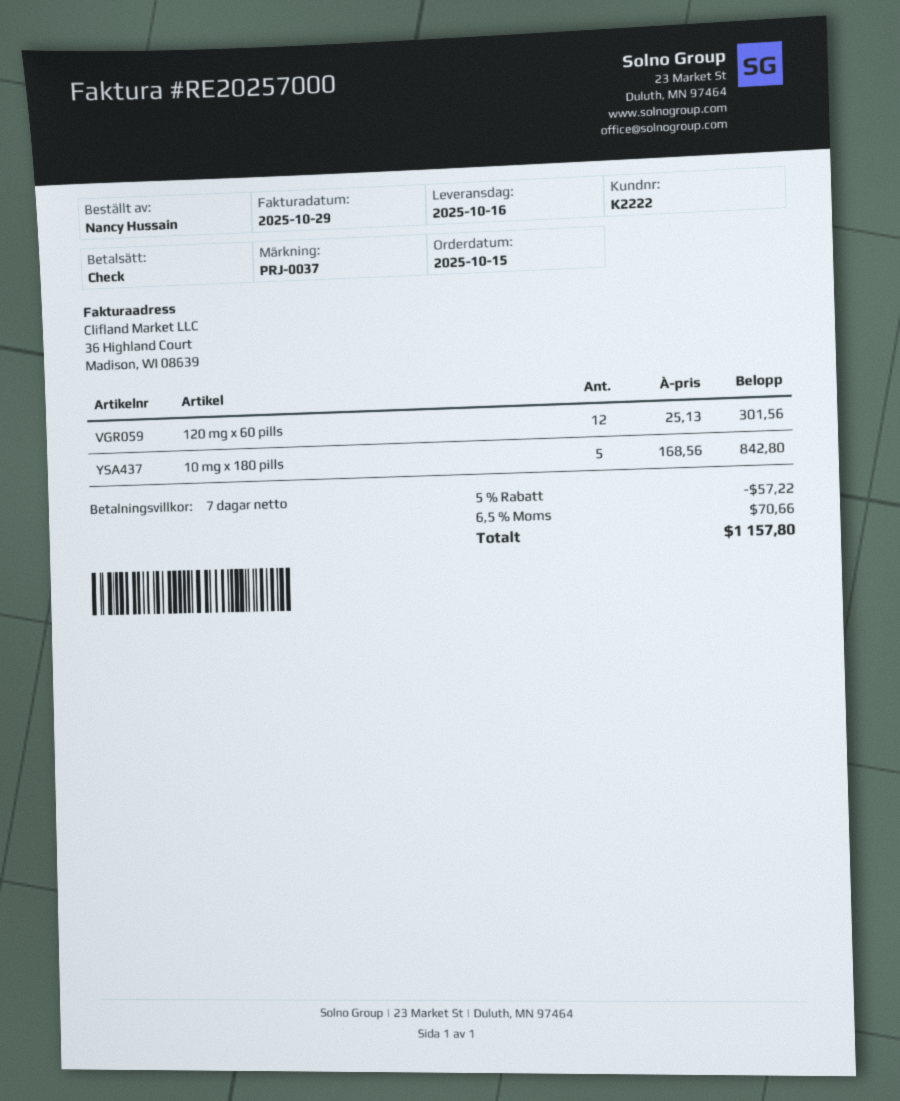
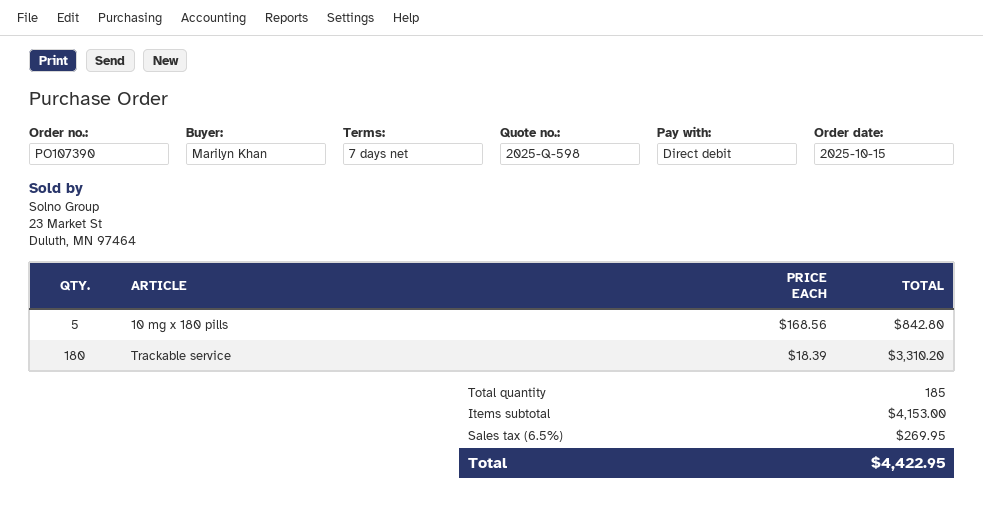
ordered by: Nancy Hussain -> Marilyn Khan
payment method: cheque -> direct debit
120 mg x 60 pills: 12 x 25.13 = 301.56 -> none
Trackable service: none -> 180 x 18.39 = 3310.20
discount: 5% = 57.22 -> none
tax: 6.5% = 70.66 -> 6.5% = 269.95
total: 1157.80 -> 4422.95

